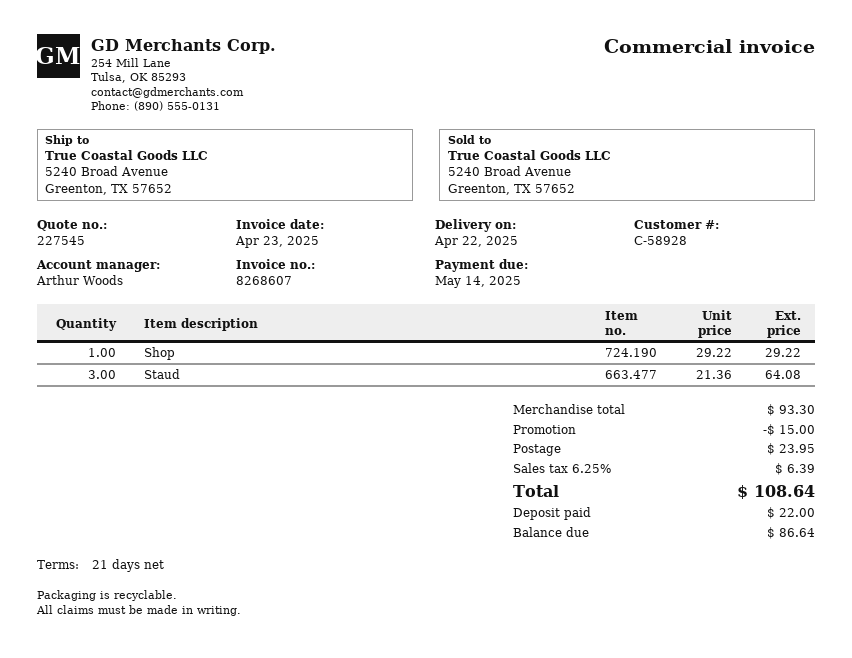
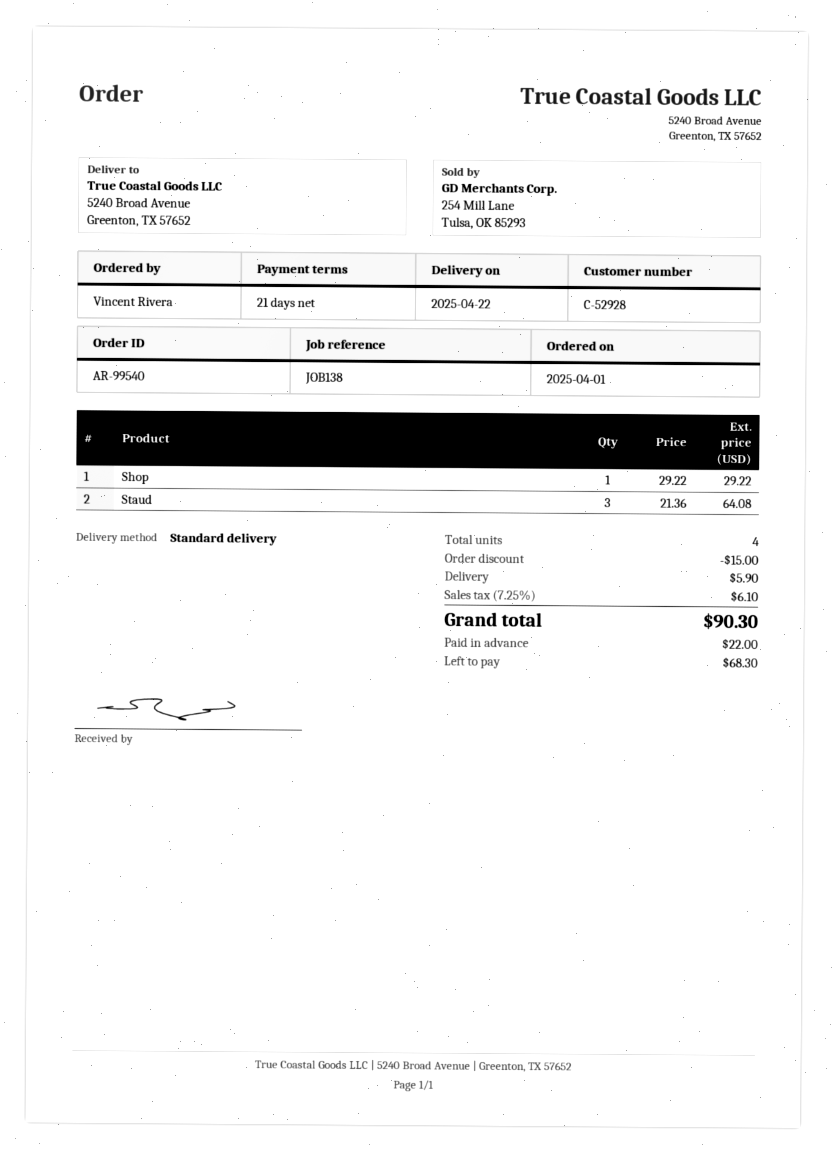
customer number: C-58928 -> C-52928
shipping: 23.95 -> 5.90
tax: 6.25% = 6.39 -> 7.25% = 6.10
total: 108.64 -> 90.30
balance: 86.64 -> 68.30

